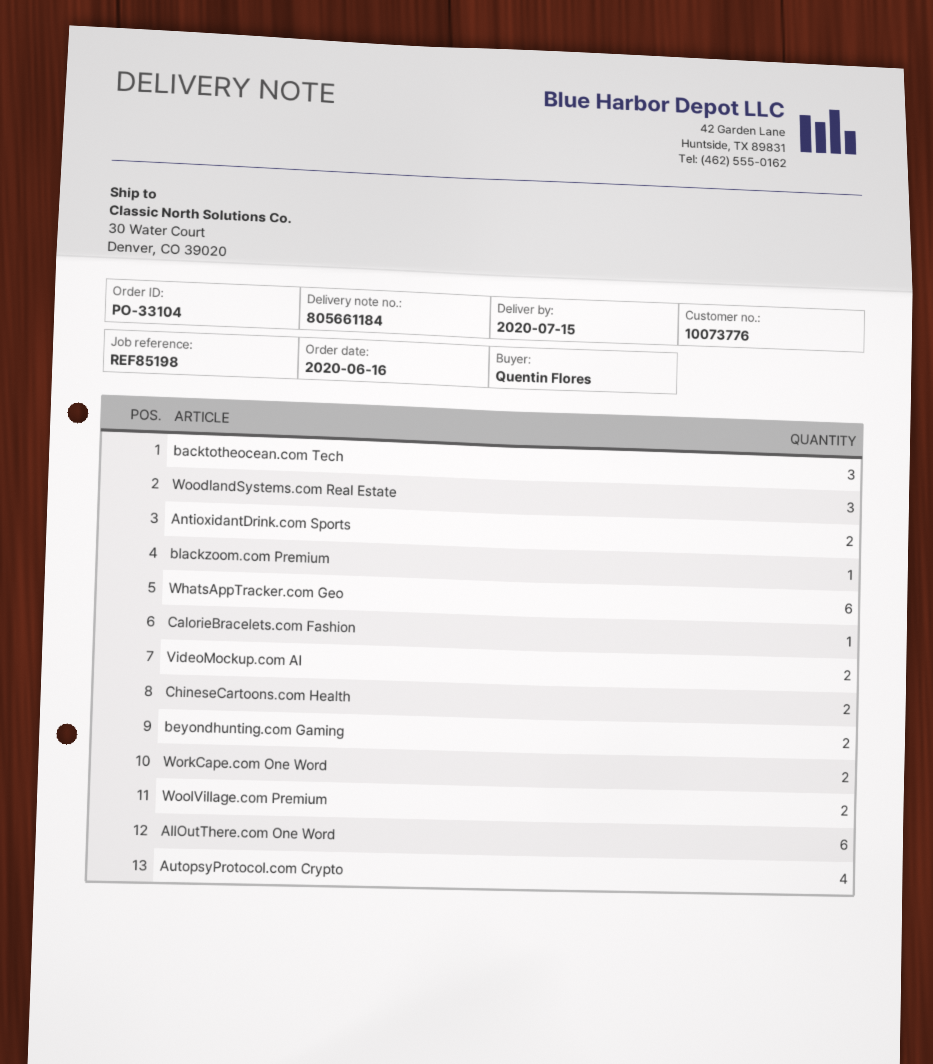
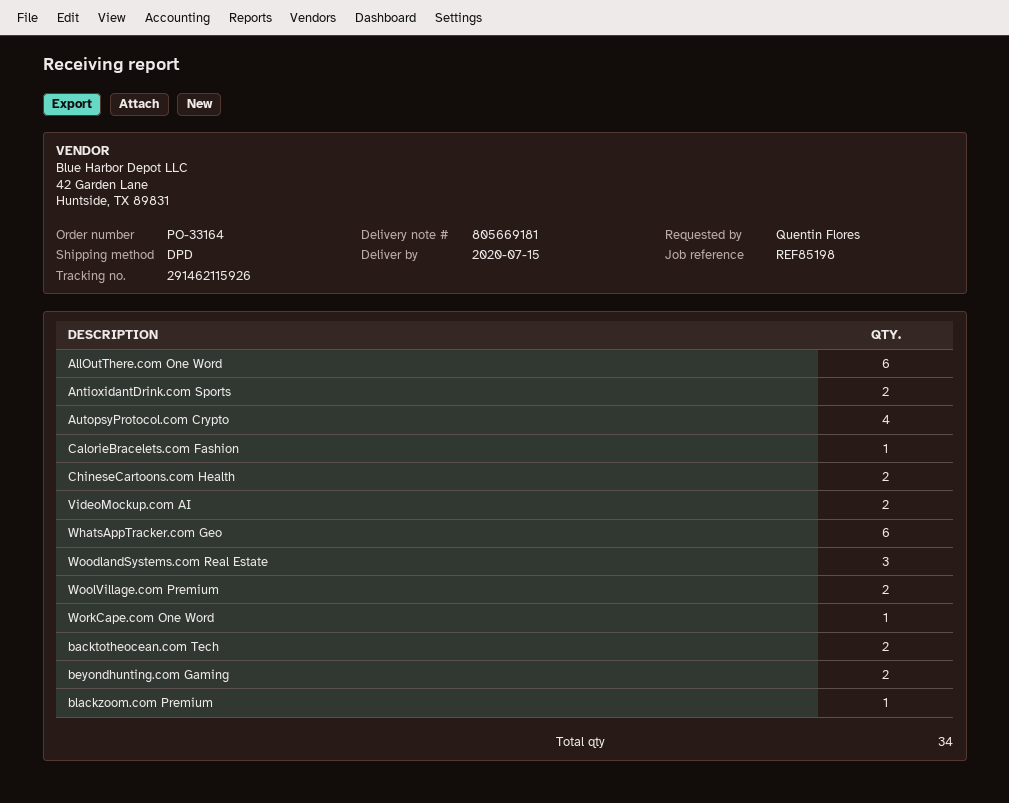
order number: PO-33104 -> PO-33164
delivery note number: 805661184 -> 805669181
backtotheocean.com Tech: 3 -> 2
WorkCape.com One Word: 2 -> 1

